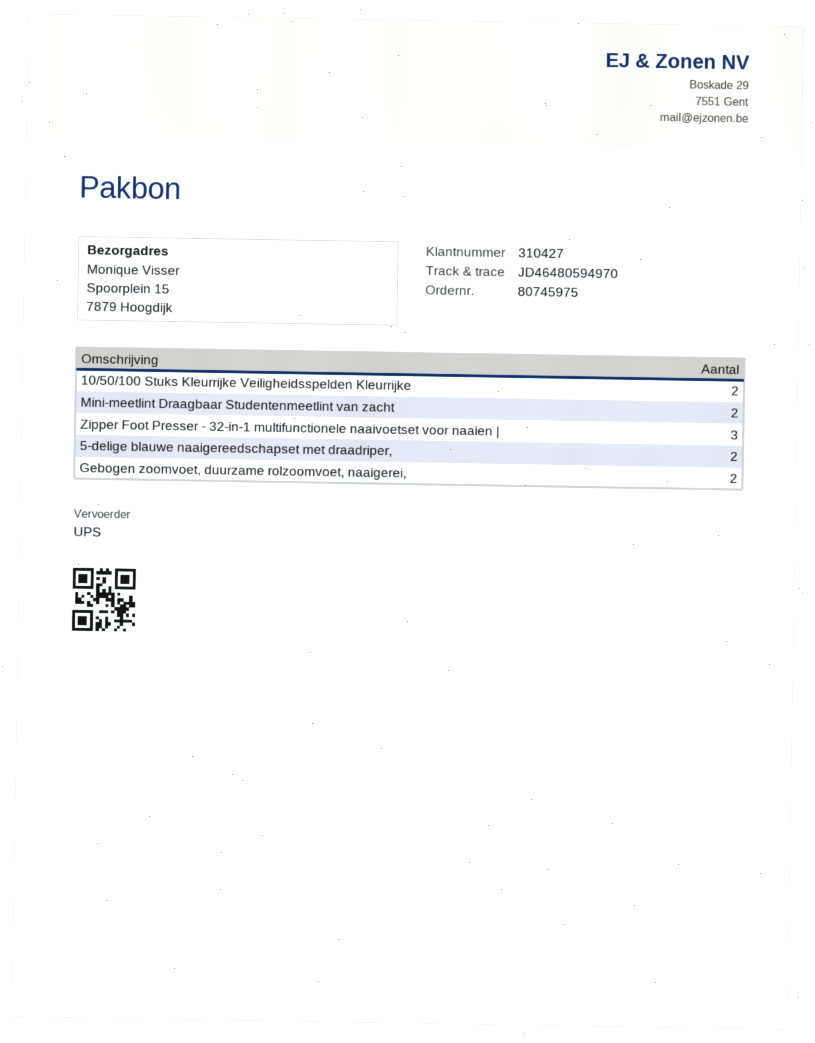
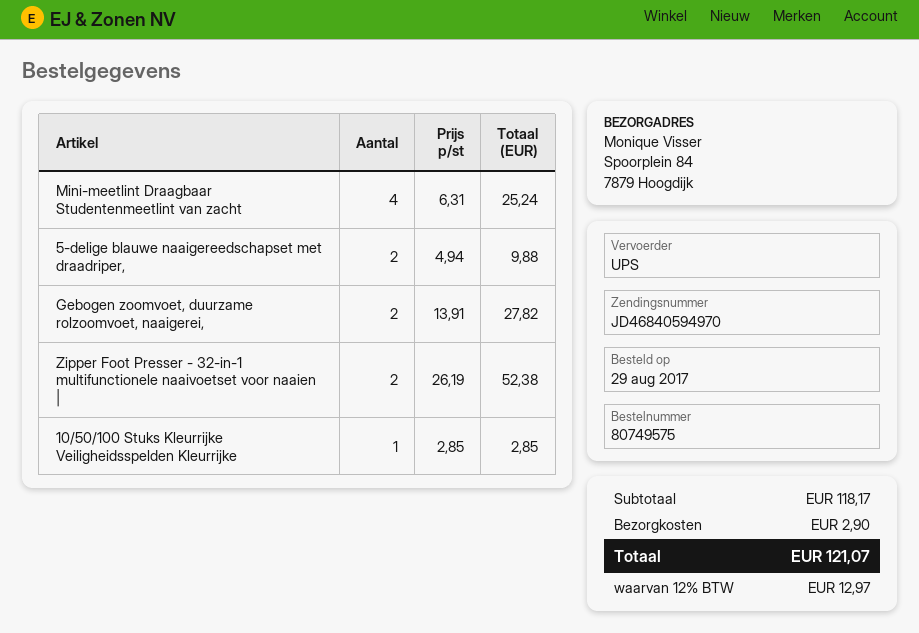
order number: 80745975 -> 80749575
tracking number: JD46480594970 -> JD46840594970
ship to: Spoorplein 15, 7879 Hoogdijk -> Spoorplein 84, 7879 Hoogdijk
10/50/100 Stuks Kleurrijke Veiligheidsspelden Kleurrijke: 2 -> 1
Mini-meetlint Draagbaar Studentenmeetlint van zacht: 2 -> 4
Zipper Foot Presser - 32-in-1 multifunctionele naaivoetset voor naaien |: 3 -> 2

